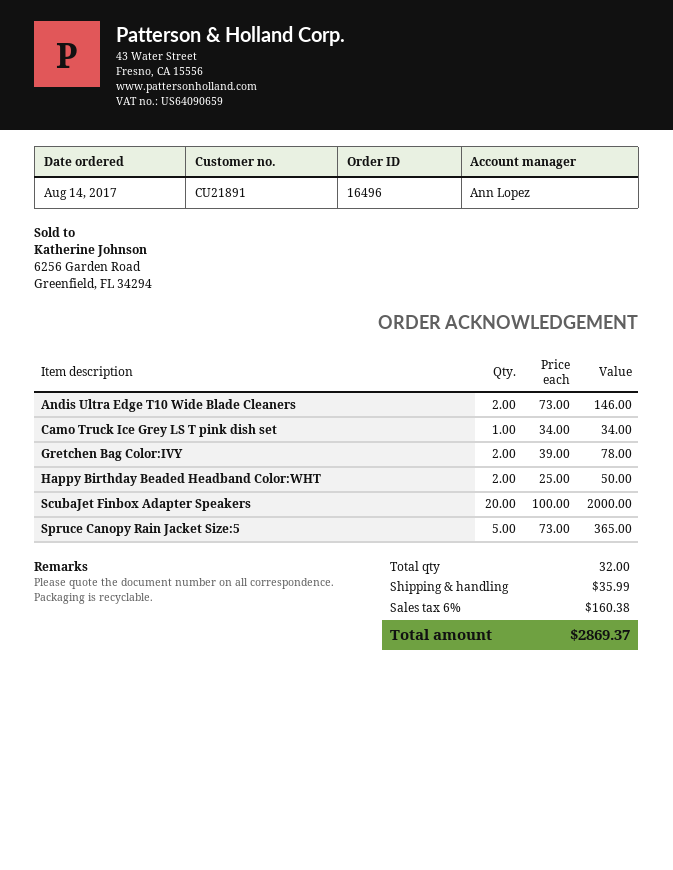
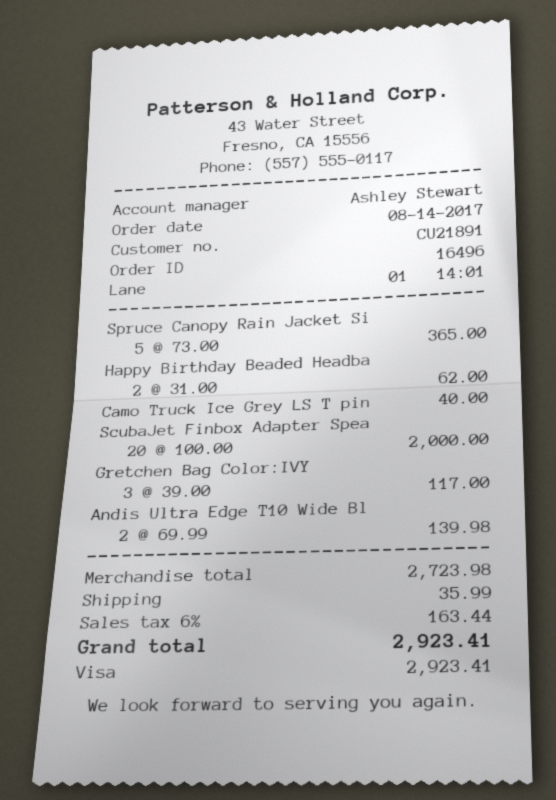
sales rep: Ann Lopez -> Ashley Stewart
Andis Ultra Edge T10 Wide Blade Cleaners: 2 x 73.00 = 146.00 -> 2 x 69.99 = 139.98
Camo Truck Ice Grey LS T pink dish set: 1 x 34.00 = 34.00 -> 1 x 40.00 = 40.00
Gretchen Bag Color:IVY: 2 x 39.00 = 78.00 -> 3 x 39.00 = 117.00
Happy Birthday Beaded Headband Color:WHT: 2 x 25.00 = 50.00 -> 2 x 31.00 = 62.00
tax: 6% = 160.38 -> 6% = 163.44
total: 2869.37 -> 2923.41

